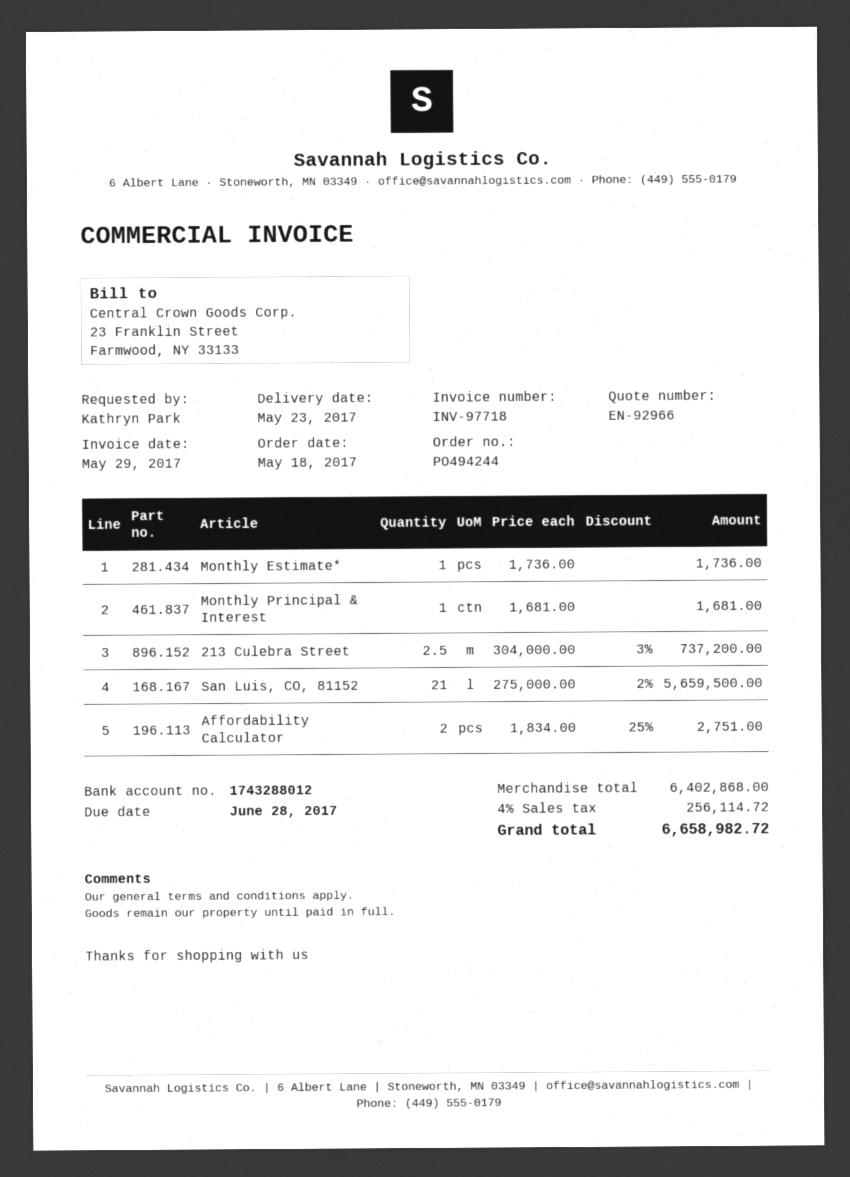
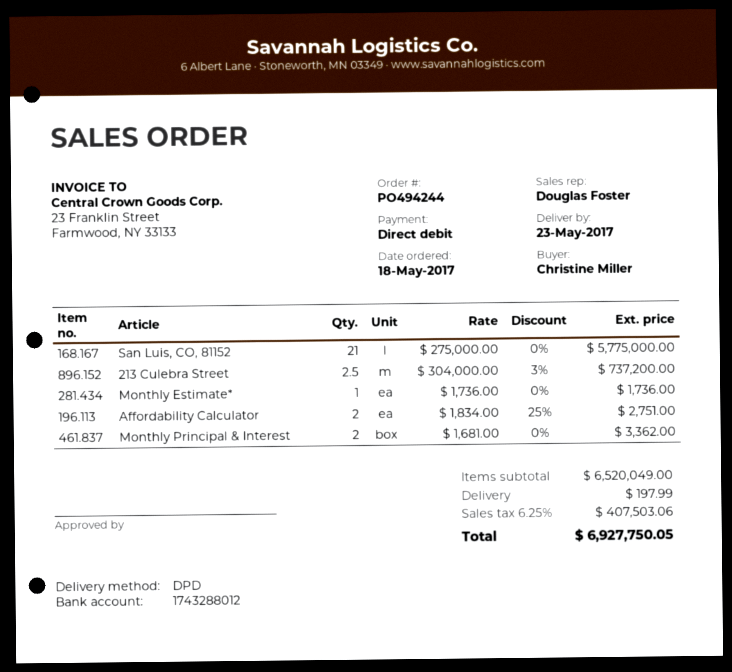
ordered by: Kathryn Park -> Christine Miller
Monthly Principal & Interest: 1 x 1681.00 = 1681.00 -> 2 x 1681.00 = 3362.00
San Luis, CO, 81152: 21 x 275000.00 - 2% = 5659500.00 -> 21 x 275000.00 = 5775000.00
subtotal: 6402868.00 -> 6520049.00
shipping: none -> 197.99
tax: 4% = 256114.72 -> 6.25% = 407503.06
total: 6658982.72 -> 6927750.05

